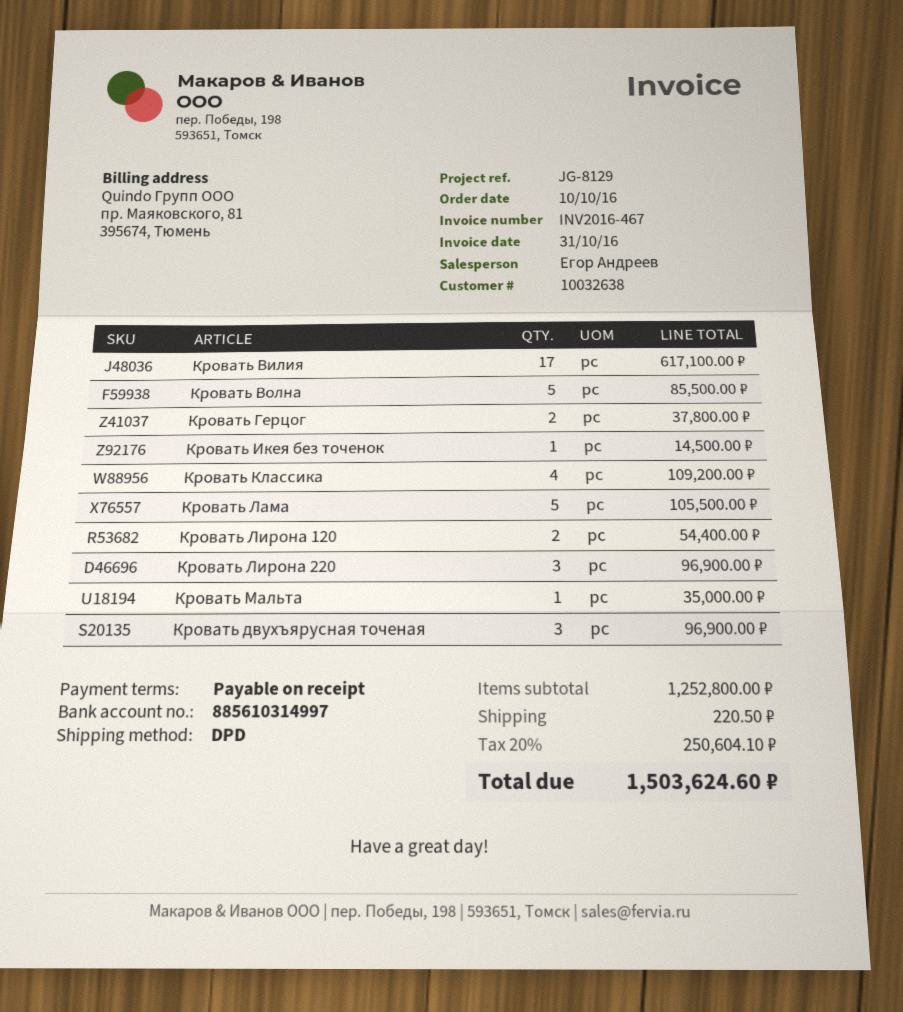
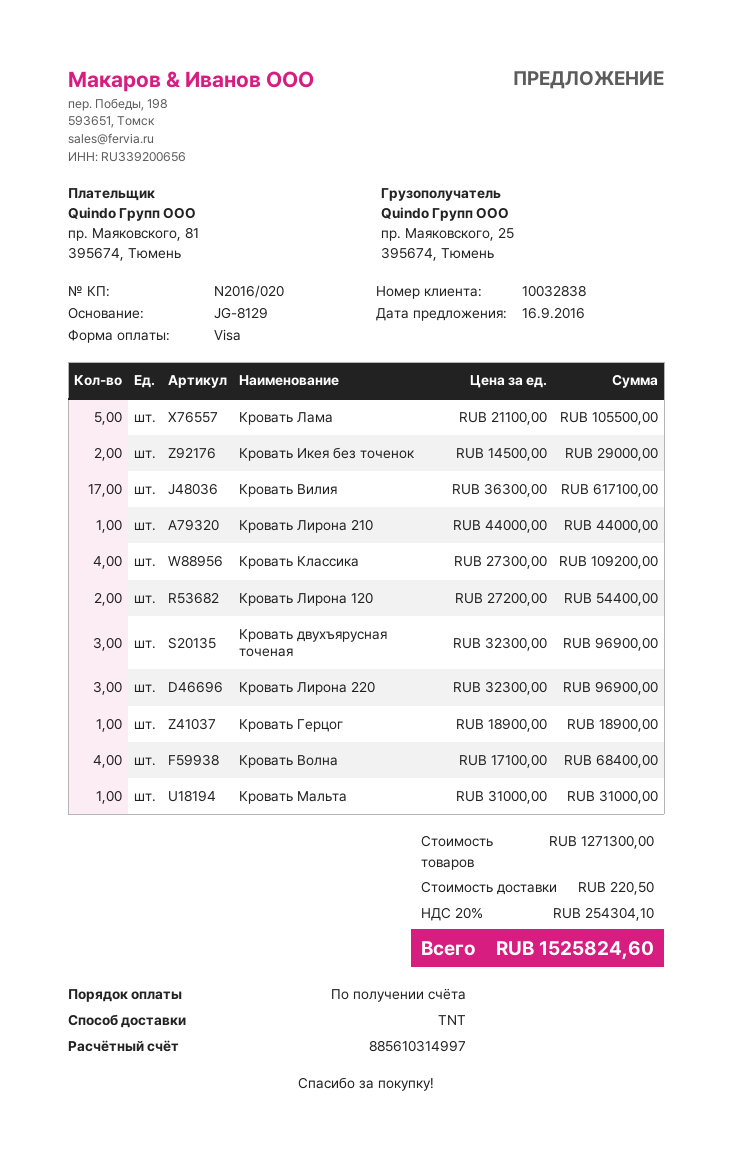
customer number: 10032638 -> 10032838
shipping method: DPD -> TNT
Кровать Волна: 5 for 85500.00 -> 4 for 68400.00
Кровать Герцог: 2 for 37800.00 -> 1 for 18900.00
Кровать Икея без точенок: 1 for 14500.00 -> 2 for 29000.00
Кровать Мальта: 1 for 35000.00 -> 1 for 31000.00
Кровать Лирона 210: none -> 1 for 44000.00
subtotal: 1252800.00 -> 1271300.00
tax: 20% = 250604.10 -> 20% = 254304.10
total: 1503624.60 -> 1525824.60

